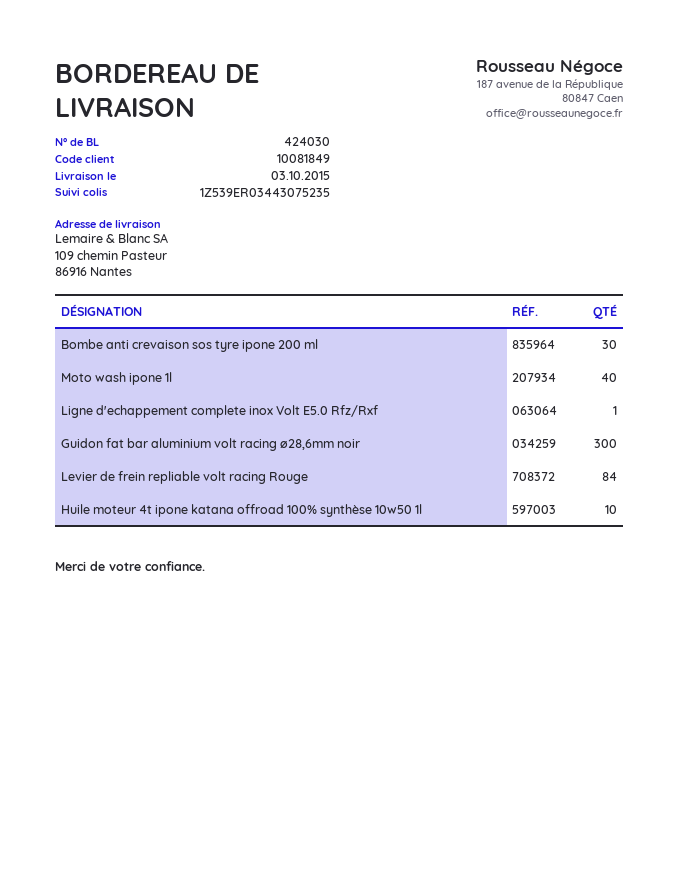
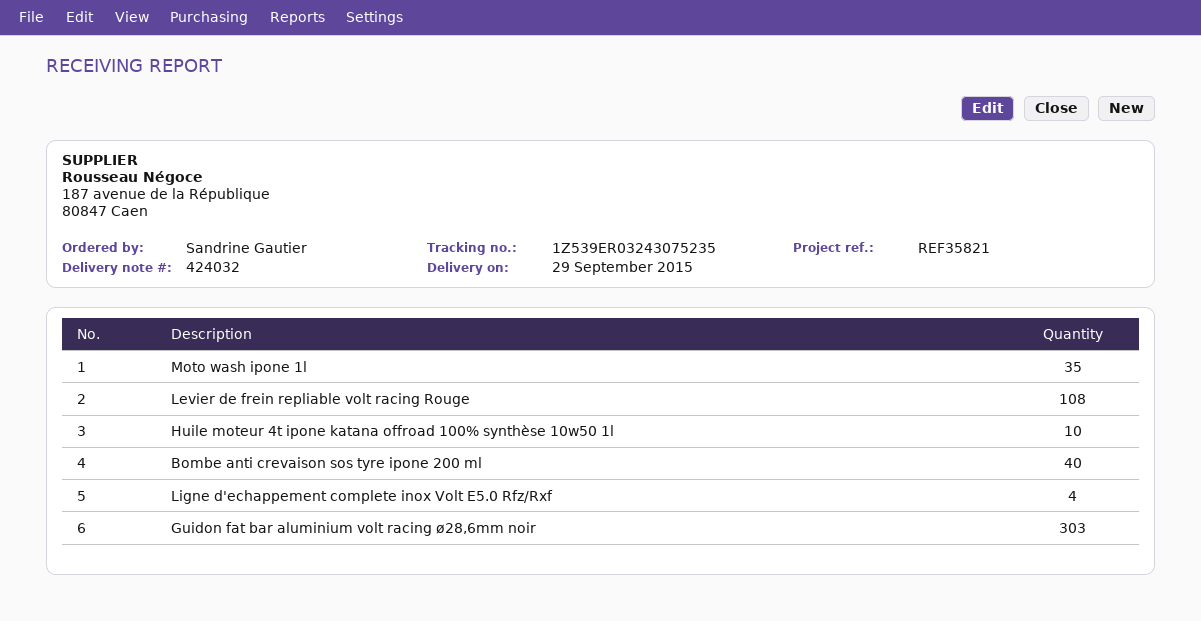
delivery note number: 424030 -> 424032
delivery date: 2015-10-03 -> 2015-09-29
tracking number: 1Z539ER03443075235 -> 1Z539ER03243075235
Bombe anti crevaison sos tyre ipone 200 ml: 30 -> 40
Moto wash ipone 1l: 40 -> 35
Ligne d'echappement complete inox Volt E5.0 Rfz/Rxf: 1 -> 4
Guidon fat bar aluminium volt racing ø28,6mm noir: 300 -> 303
Levier de frein repliable volt racing Rouge: 84 -> 108

